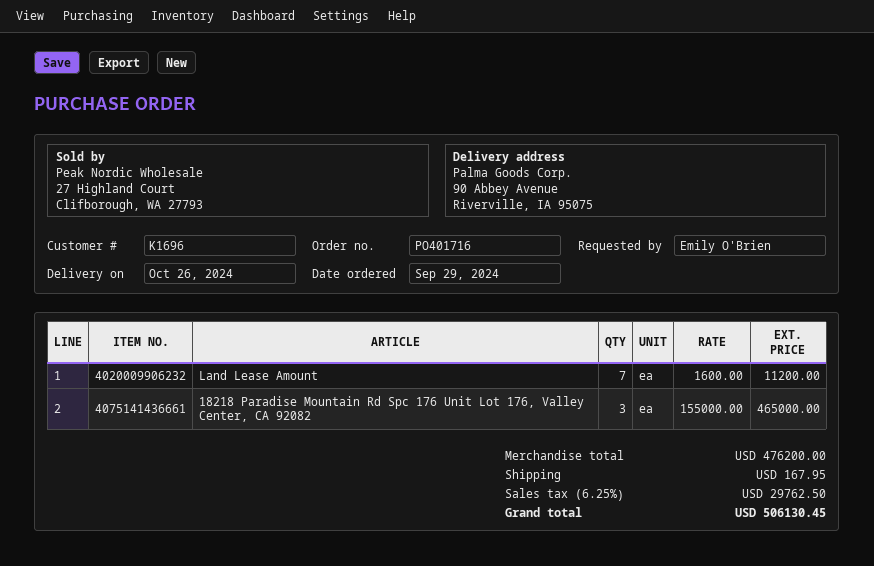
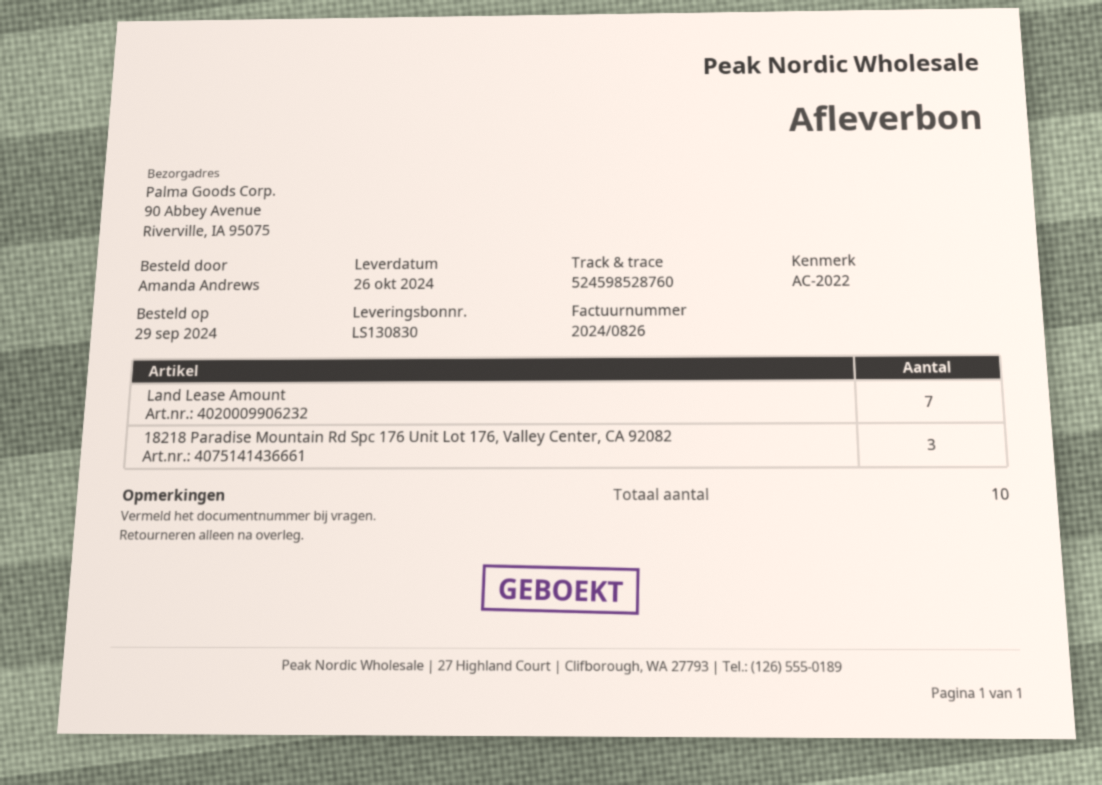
ordered by: Emily O'Brien -> Amanda Andrews

